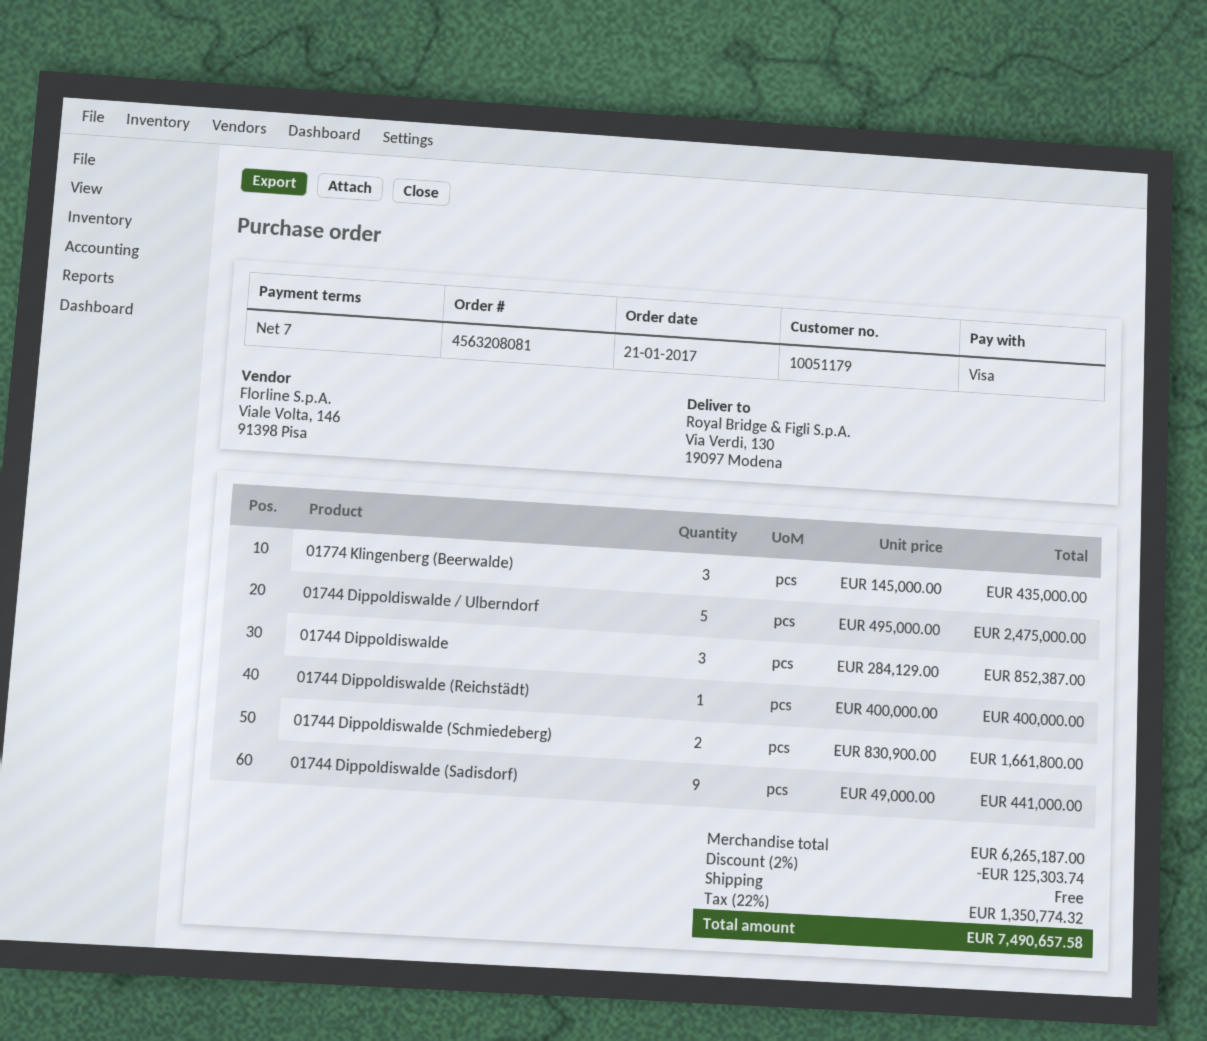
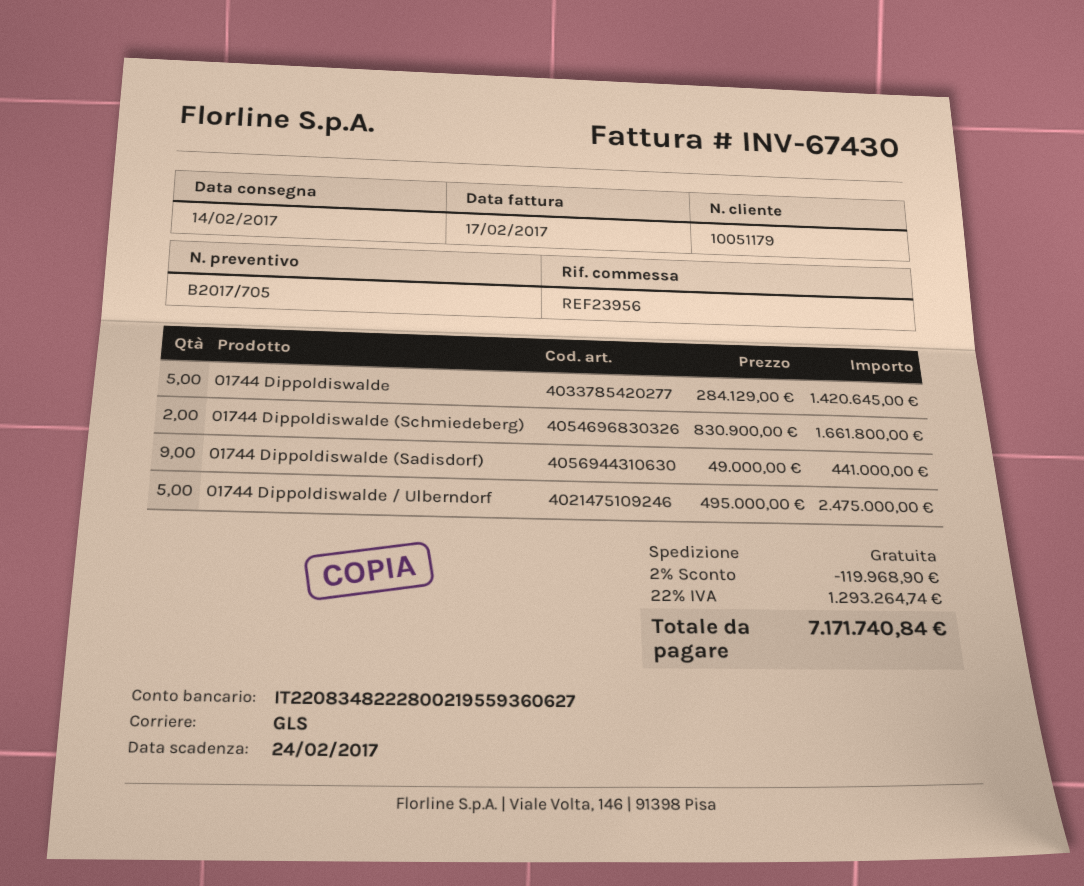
01774 Klingenberg (Beerwalde): 3 x 145000.00 = 435000.00 -> none
01744 Dippoldiswalde: 3 x 284129.00 = 852387.00 -> 5 x 284129.00 = 1420645.00
01744 Dippoldiswalde (Reichstädt): 1 x 400000.00 = 400000.00 -> none
discount: 2% = 125303.74 -> 2% = 119968.90
tax: 22% = 1350774.32 -> 22% = 1293264.74
total: 7490657.58 -> 7171740.84

